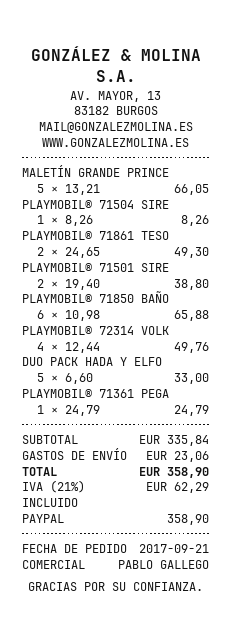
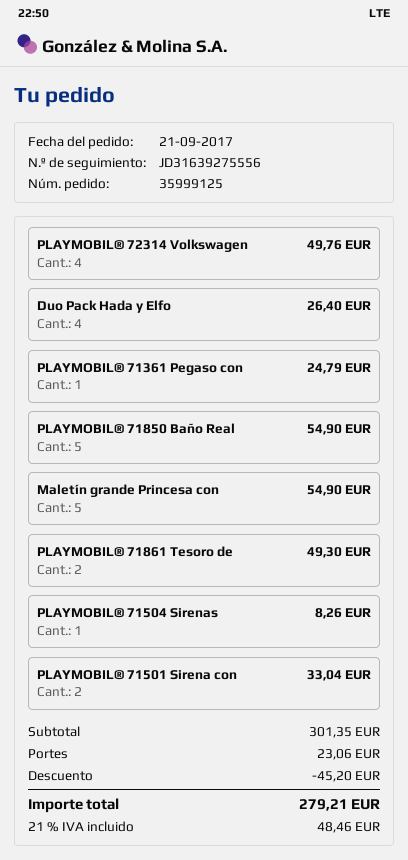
MALETÍN GRANDE PRINCE: 5 for 66.05 -> 5 for 54.90
PLAYMOBIL® 71501 SIRE: 2 for 38.80 -> 2 for 33.04
PLAYMOBIL® 71850 BAÑO: 6 for 65.88 -> 5 for 54.90
DUO PACK HADA Y ELFO: 5 for 33.00 -> 4 for 26.40
subtotal: 335.84 -> 301.35
discount: none -> 45.20
tax: 21% = 62.29 -> 21% = 48.46
total: 358.90 -> 279.21

